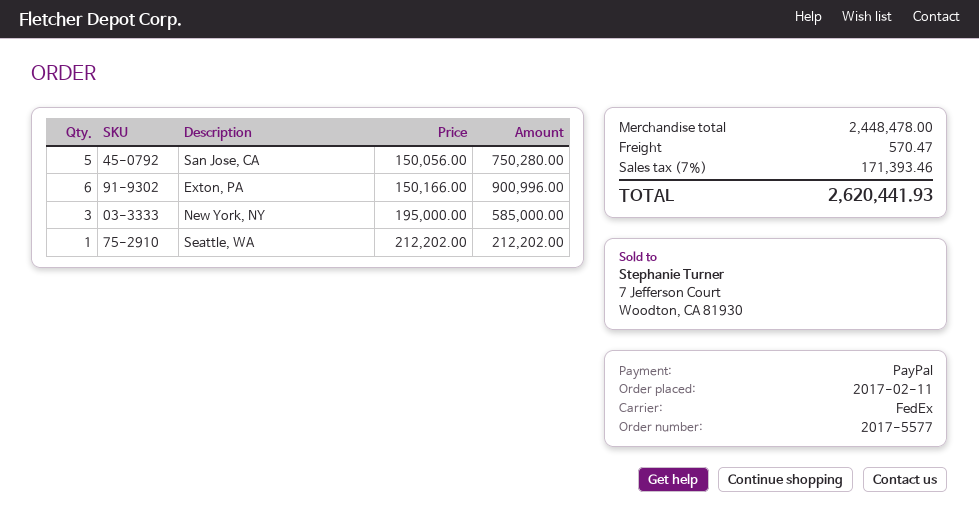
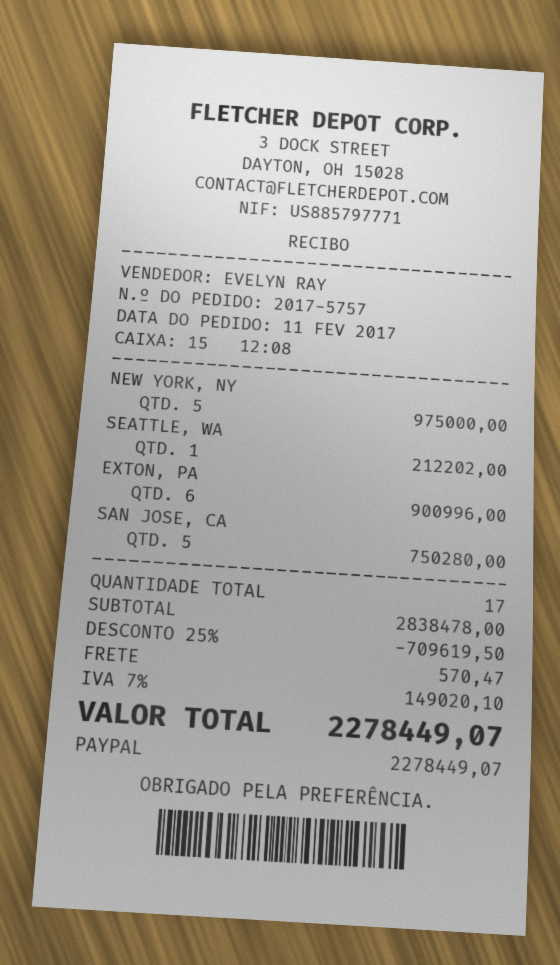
order number: 2017-5577 -> 2017-5757
New York, NY: 3 for 585000.00 -> 5 for 975000.00
subtotal: 2448478.00 -> 2838478.00
discount: none -> 25% = 709619.50
tax: 7% = 171393.46 -> 7% = 149020.10
total: 2620441.93 -> 2278449.07

